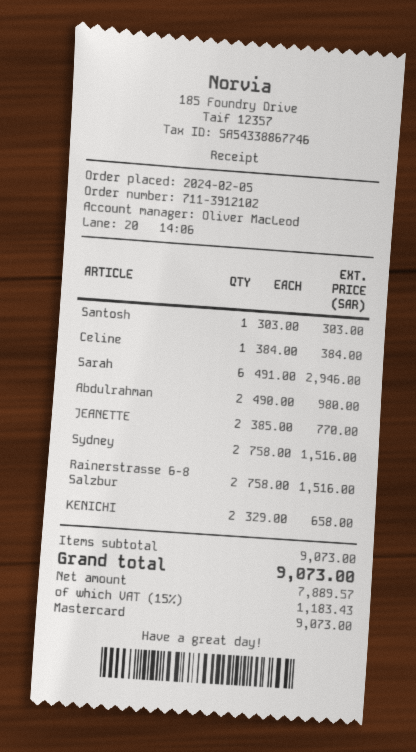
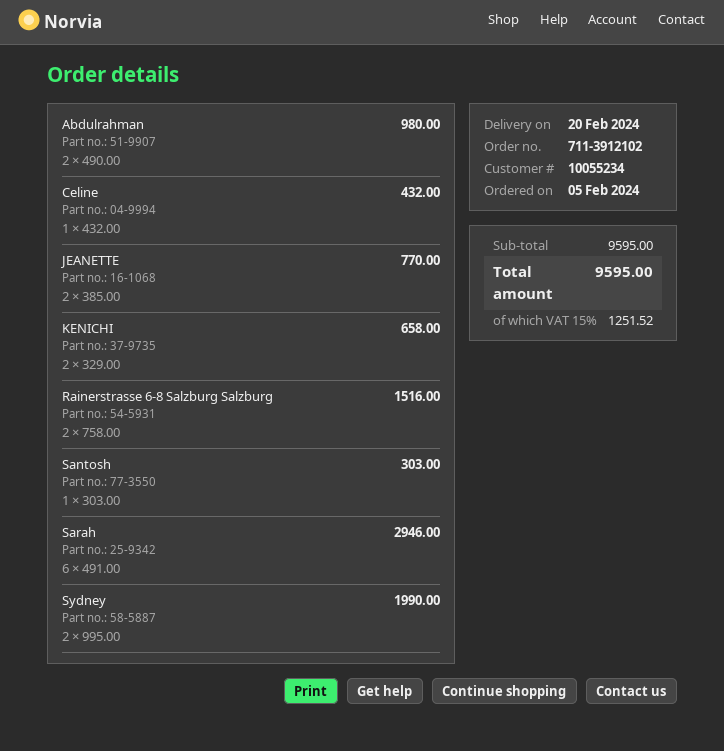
Celine: 1 x 384.00 = 384.00 -> 1 x 432.00 = 432.00
Sydney: 2 x 758.00 = 1516.00 -> 2 x 995.00 = 1990.00
subtotal: 9073.00 -> 9595.00
tax: 15% = 1183.43 -> 15% = 1251.52
total: 9073.00 -> 9595.00

